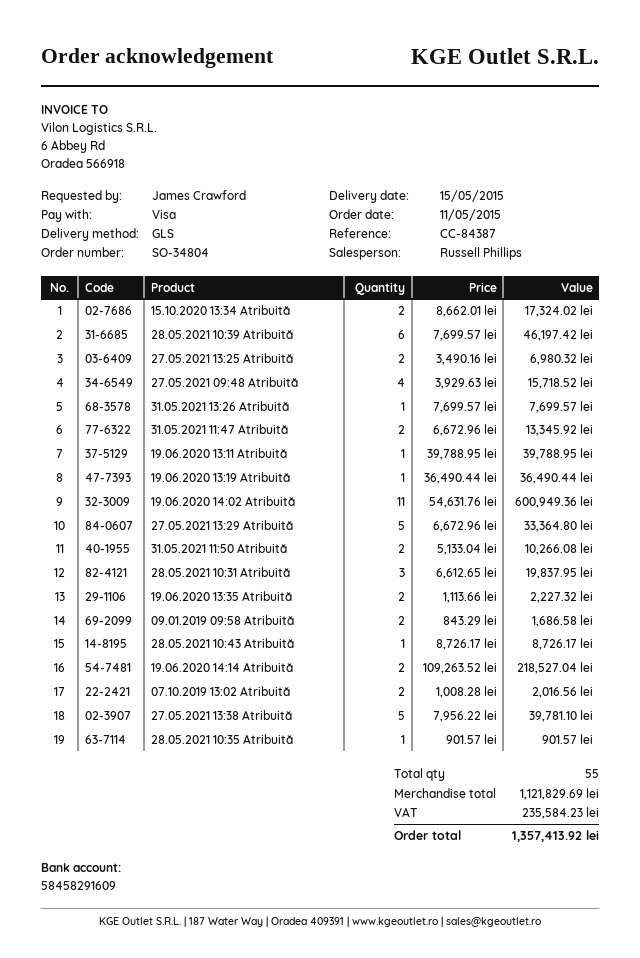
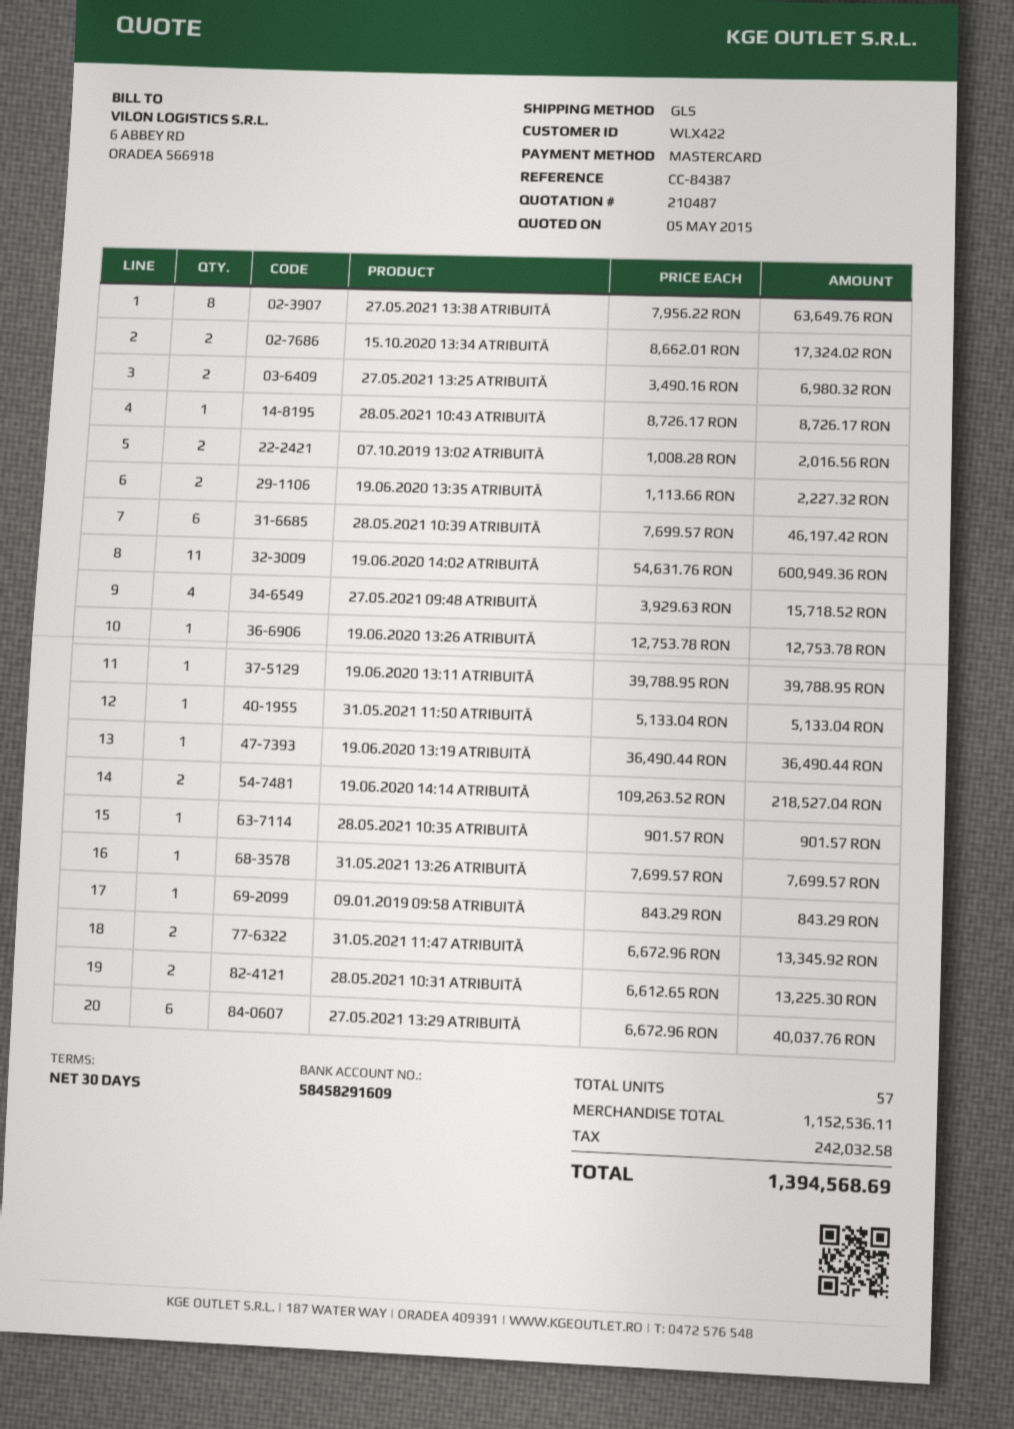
payment method: Visa -> Mastercard
27.05.2021 13:29 Atribuită: 5 x 6672.96 = 33364.80 -> 6 x 6672.96 = 40037.76
31.05.2021 11:50 Atribuită: 2 x 5133.04 = 10266.08 -> 1 x 5133.04 = 5133.04
28.05.2021 10:31 Atribuită: 3 x 6612.65 = 19837.95 -> 2 x 6612.65 = 13225.30
09.01.2019 09:58 Atribuită: 2 x 843.29 = 1686.58 -> 1 x 843.29 = 843.29
27.05.2021 13:38 Atribuită: 5 x 7956.22 = 39781.10 -> 8 x 7956.22 = 63649.76
19.06.2020 13:26 ATRIBUITĂ: none -> 1 x 12753.78 = 12753.78
total quantity: 55 -> 57
subtotal: 1121829.69 -> 1152536.11
tax: 235584.23 -> 242032.58
total: 1357413.92 -> 1394568.69

